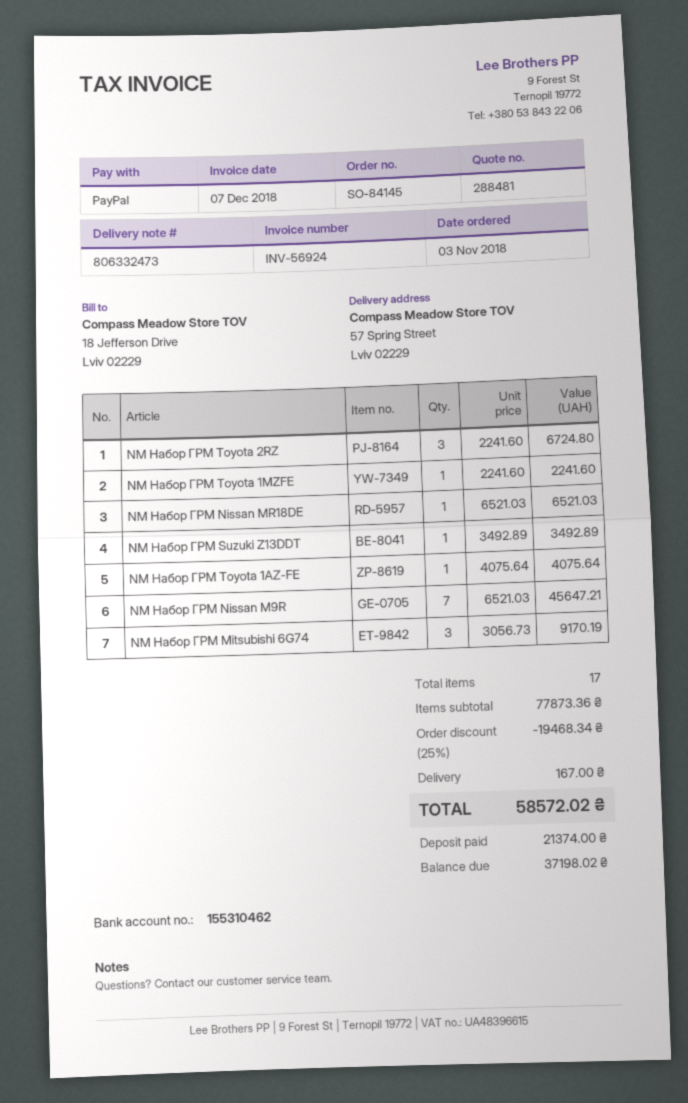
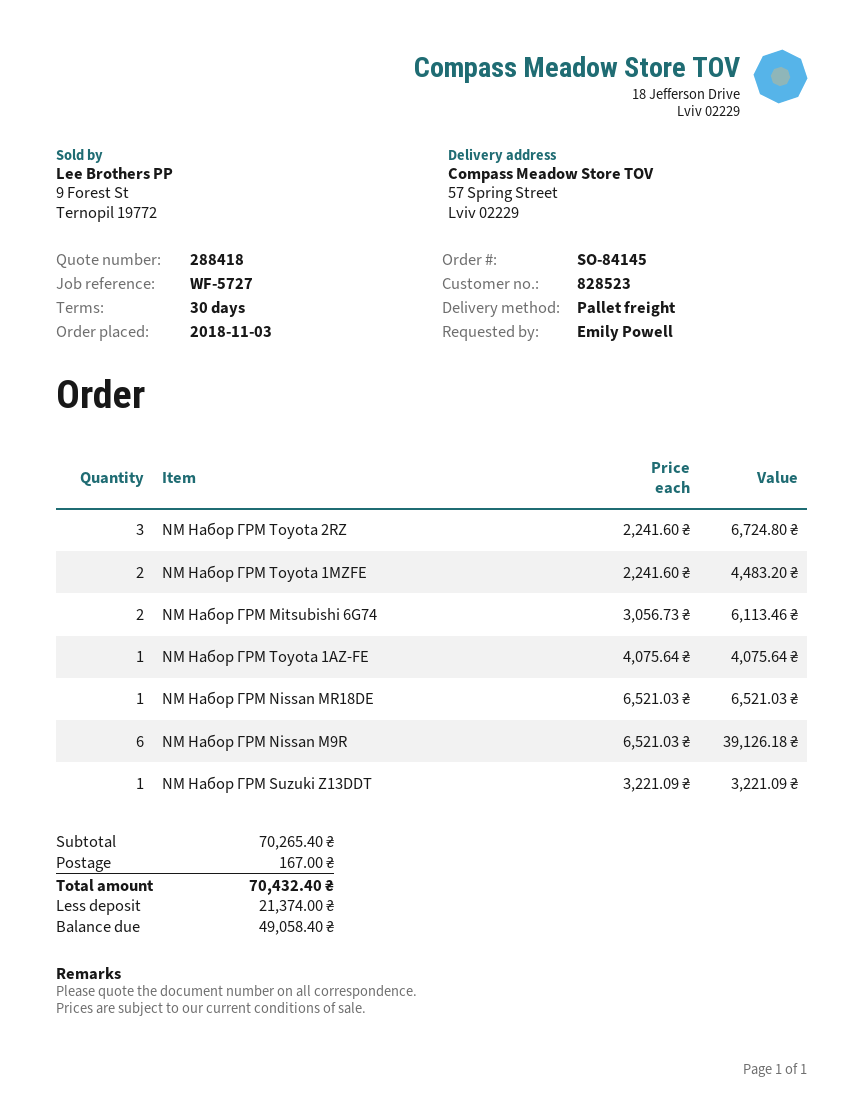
quote number: 288481 -> 288418
NM Набор ГРМ Toyota 1MZFE: 1 x 2241.60 = 2241.60 -> 2 x 2241.60 = 4483.20
NM Набор ГРМ Suzuki Z13DDT: 1 x 3492.89 = 3492.89 -> 1 x 3221.09 = 3221.09
NM Набор ГРМ Nissan M9R: 7 x 6521.03 = 45647.21 -> 6 x 6521.03 = 39126.18
NM Набор ГРМ Mitsubishi 6G74: 3 x 3056.73 = 9170.19 -> 2 x 3056.73 = 6113.46
subtotal: 77873.36 -> 70265.40
discount: 25% = 19468.34 -> none
total: 58572.02 -> 70432.40
balance: 37198.02 -> 49058.40

